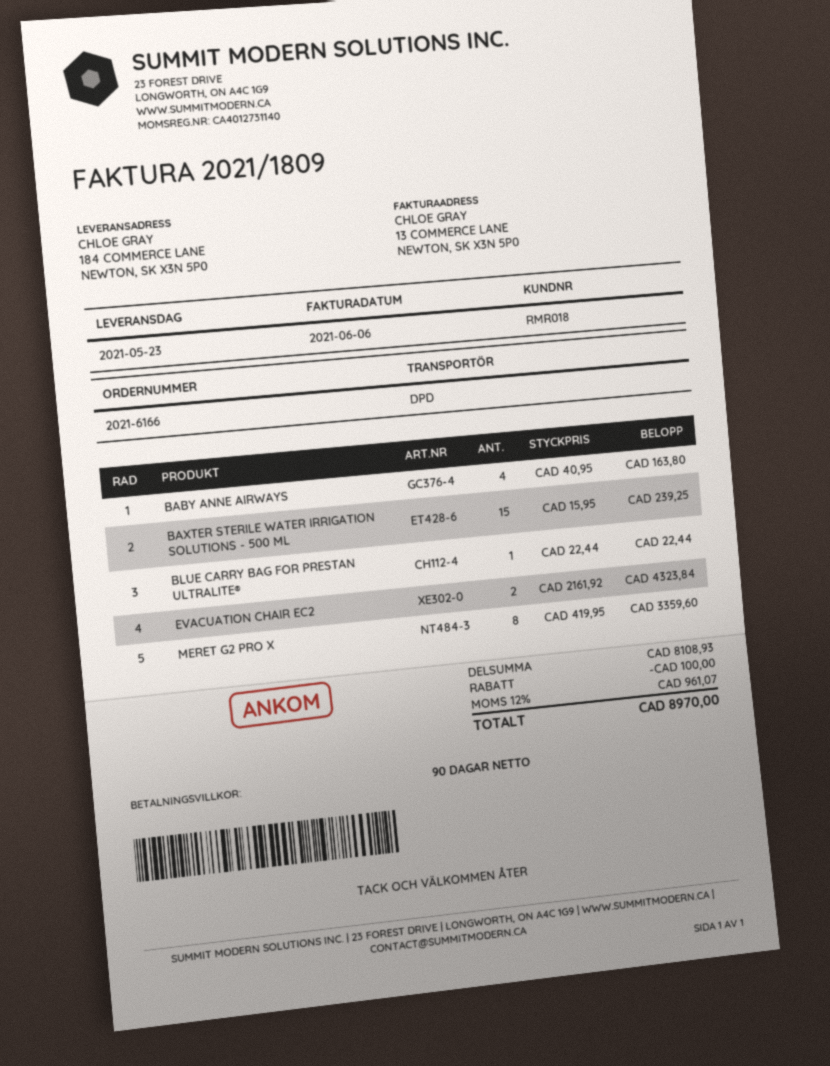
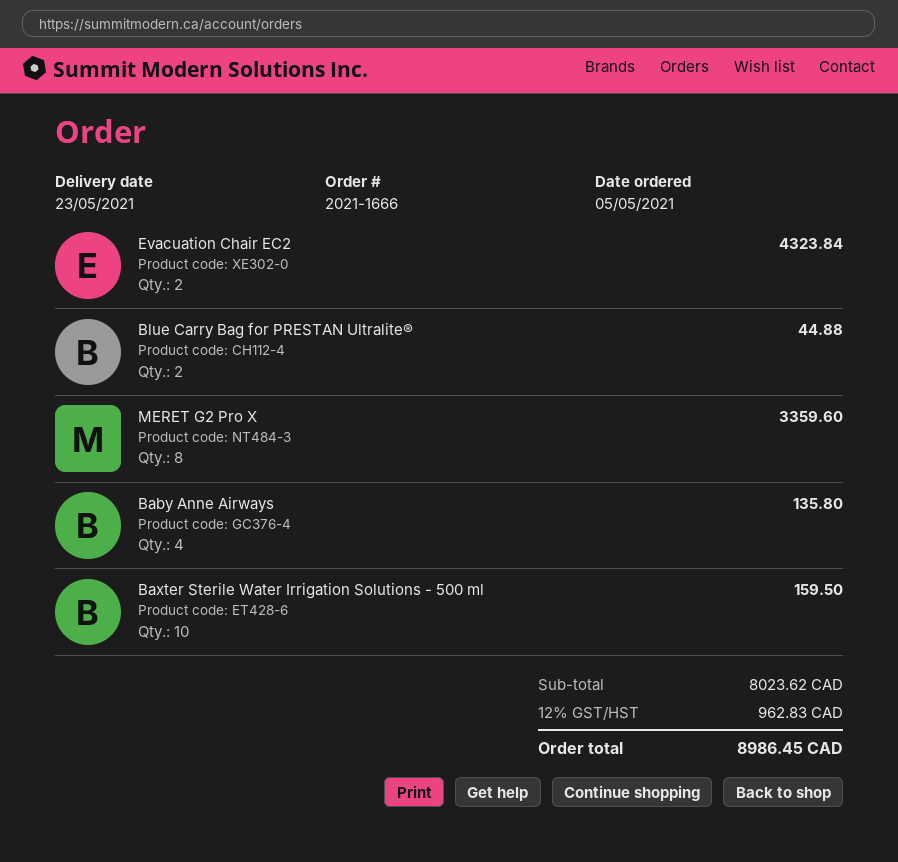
order number: 2021-6166 -> 2021-1666
BABY ANNE AIRWAYS: 4 for 163.80 -> 4 for 135.80
BAXTER STERILE WATER IRRIGATION SOLUTIONS - 500 ML: 15 for 239.25 -> 10 for 159.50
BLUE CARRY BAG FOR PRESTAN ULTRALITE®: 1 for 22.44 -> 2 for 44.88
subtotal: 8108.93 -> 8023.62
discount: 100.00 -> none
tax: 12% = 961.07 -> 12% = 962.83
total: 8970.00 -> 8986.45

